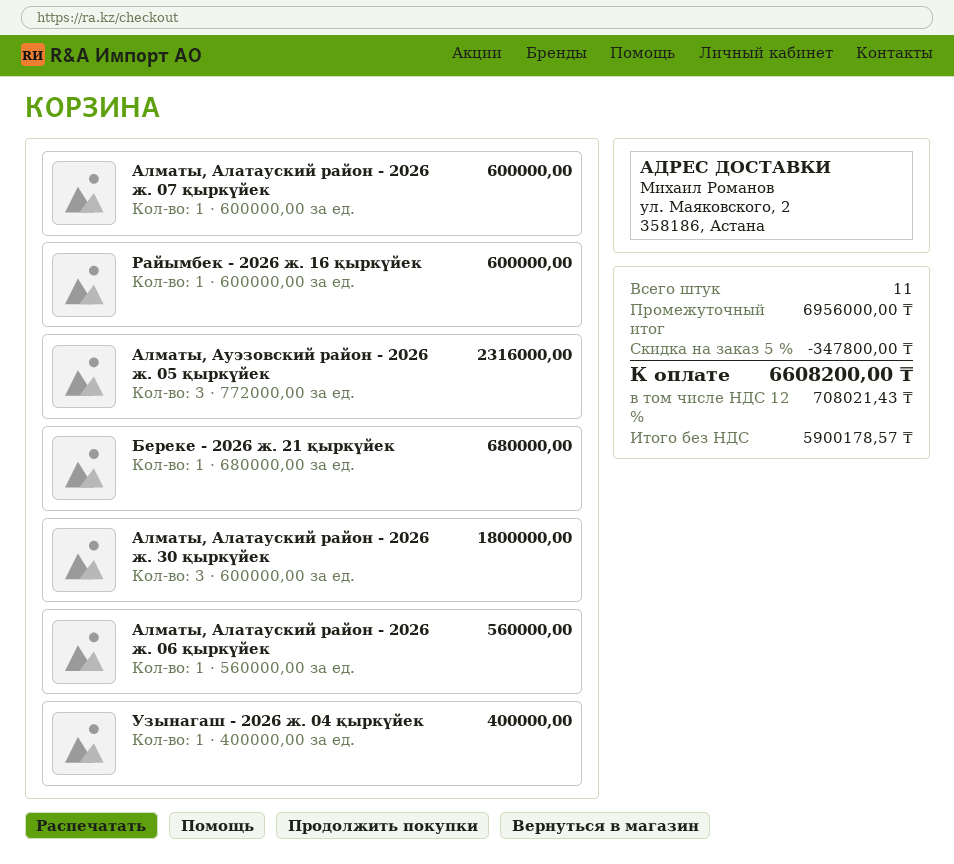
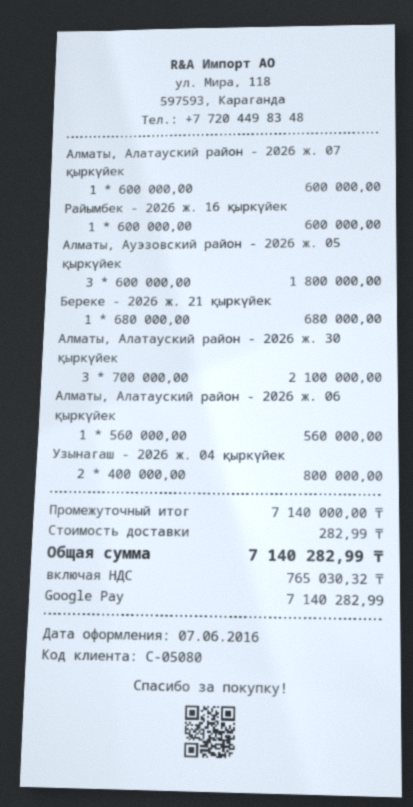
Алматы, Ауэзовский район - 2026 ж. 05 қыркүйек: 3 x 772000.00 = 2316000.00 -> 3 x 600000.00 = 1800000.00
Алматы, Алатауский район - 2026 ж. 30 қыркүйек: 3 x 600000.00 = 1800000.00 -> 3 x 700000.00 = 2100000.00
Узынагаш - 2026 ж. 04 қыркүйек: 1 x 400000.00 = 400000.00 -> 2 x 400000.00 = 800000.00
subtotal: 6956000.00 -> 7140000.00
discount: 5% = 347800.00 -> none
shipping: none -> 282.99
tax: 708021.43 -> 765030.32
total: 6608200.00 -> 7140282.99

